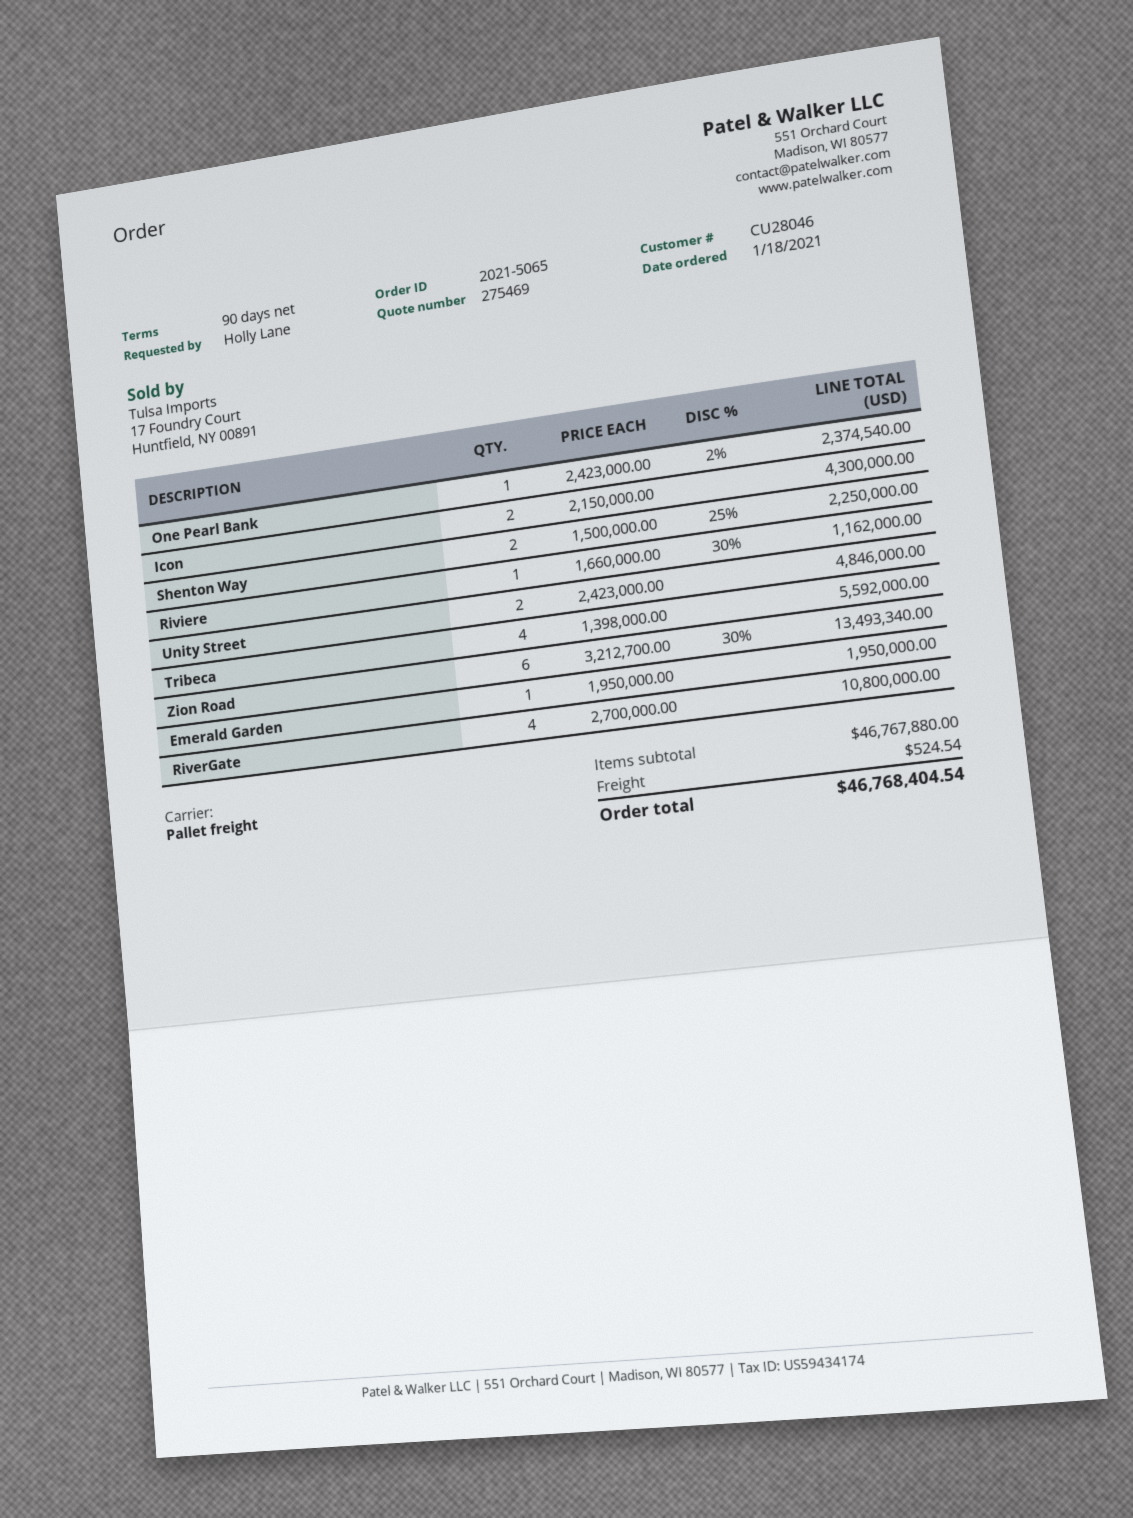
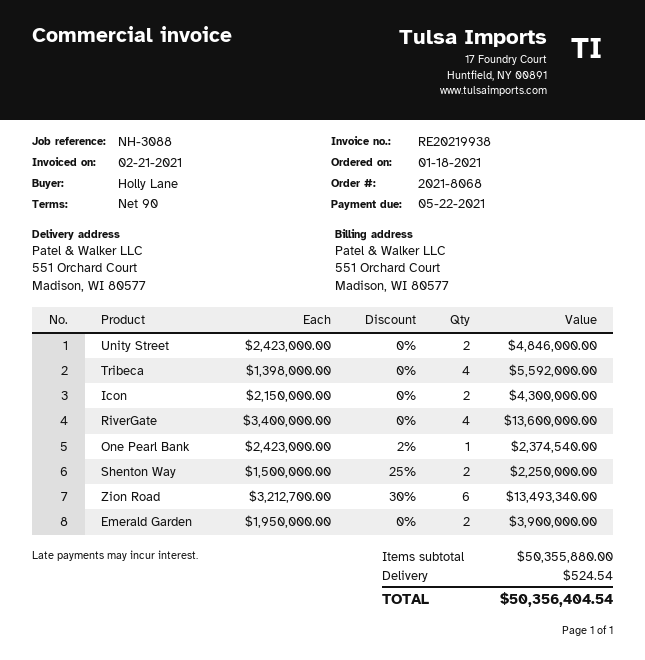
order number: 2021-5065 -> 2021-8068
Riviere: 1 x 1660000.00 - 30% = 1162000.00 -> none
Emerald Garden: 1 x 1950000.00 = 1950000.00 -> 2 x 1950000.00 = 3900000.00
RiverGate: 4 x 2700000.00 = 10800000.00 -> 4 x 3400000.00 = 13600000.00
subtotal: 46767880.00 -> 50355880.00
total: 46768404.54 -> 50356404.54

